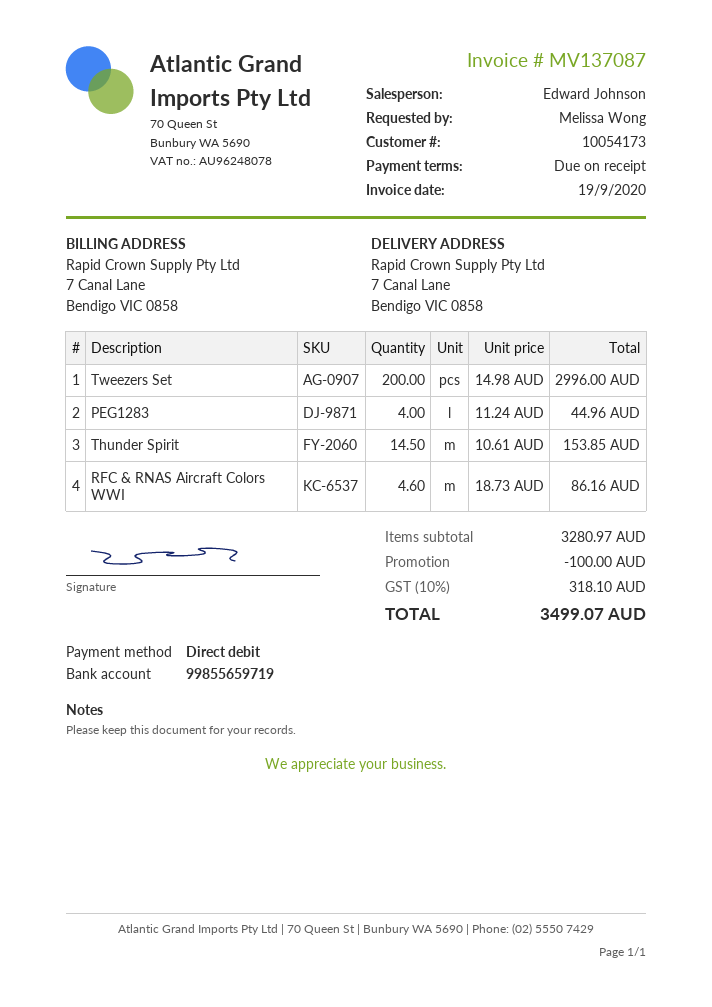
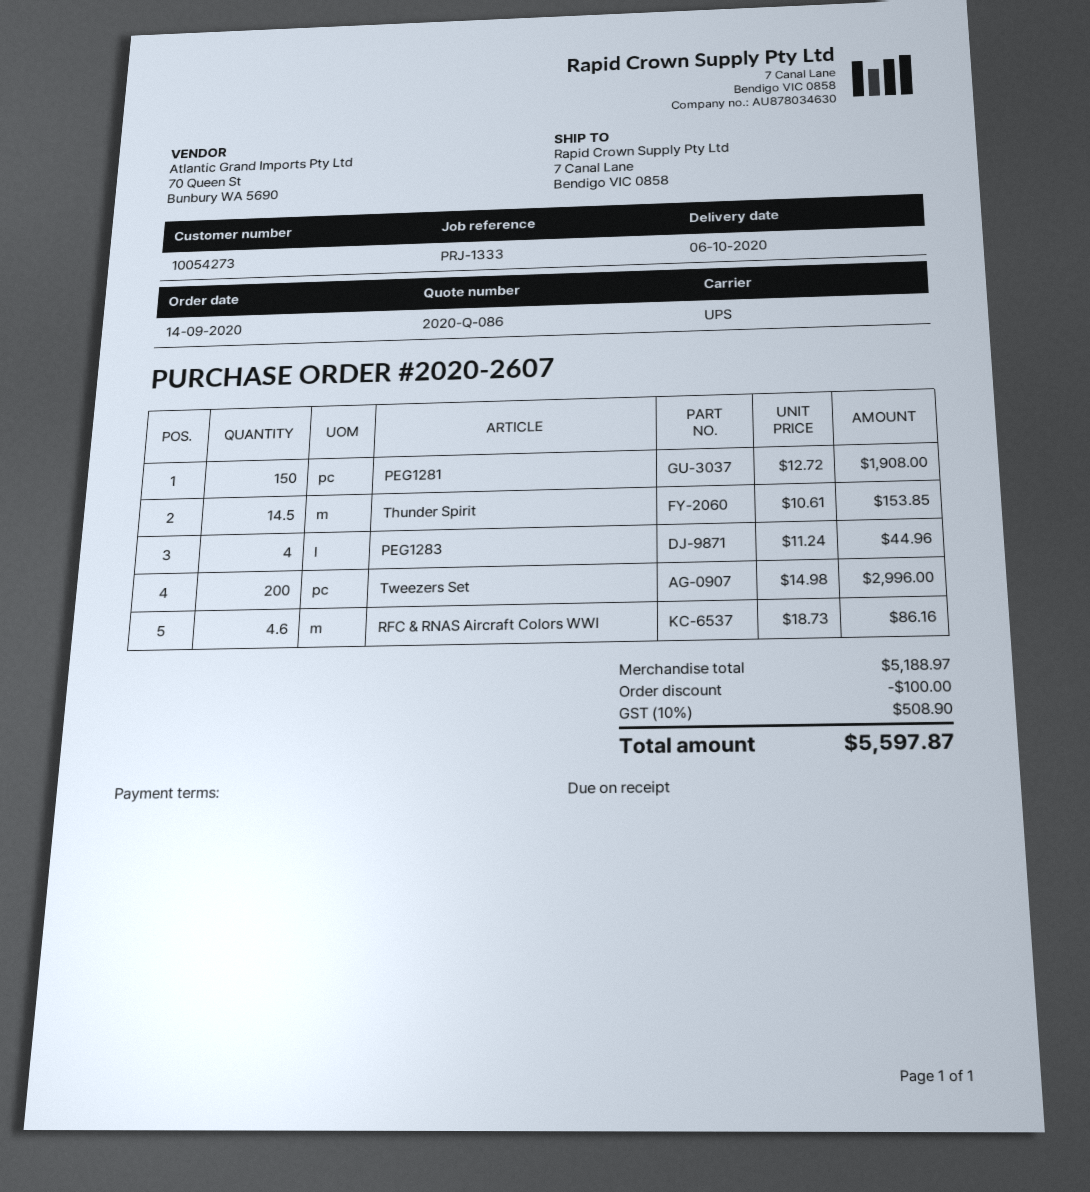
customer number: 10054173 -> 10054273
PEG1281: none -> 150 x 12.72 = 1908.00
subtotal: 3280.97 -> 5188.97
tax: 10% = 318.10 -> 10% = 508.90
total: 3499.07 -> 5597.87

